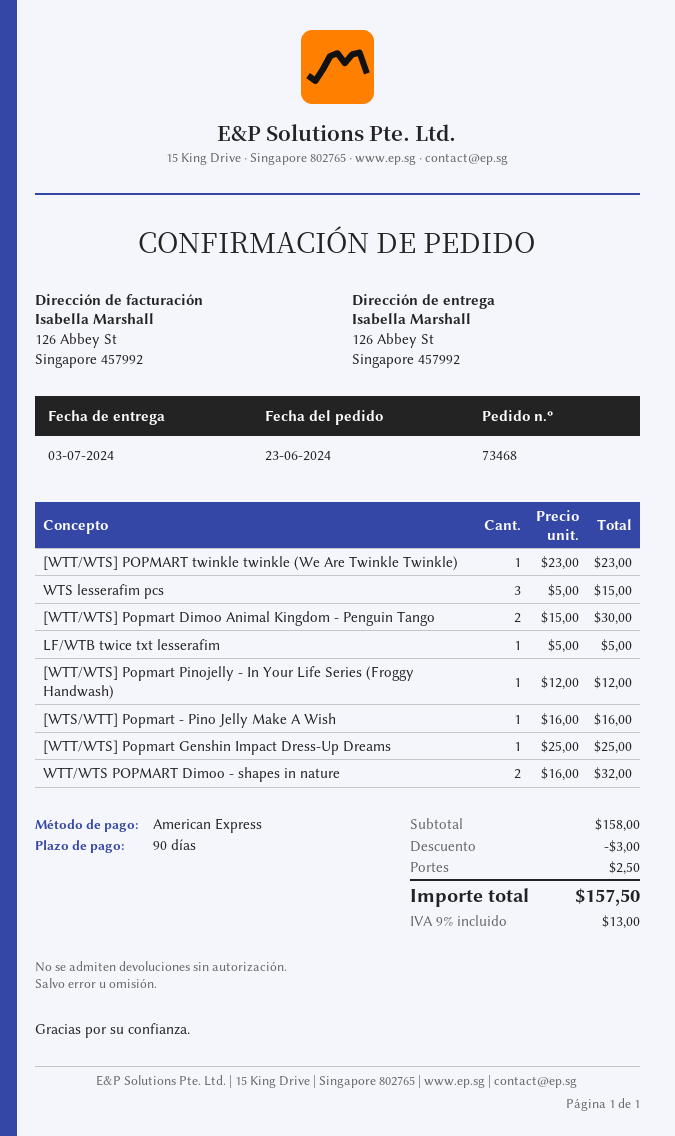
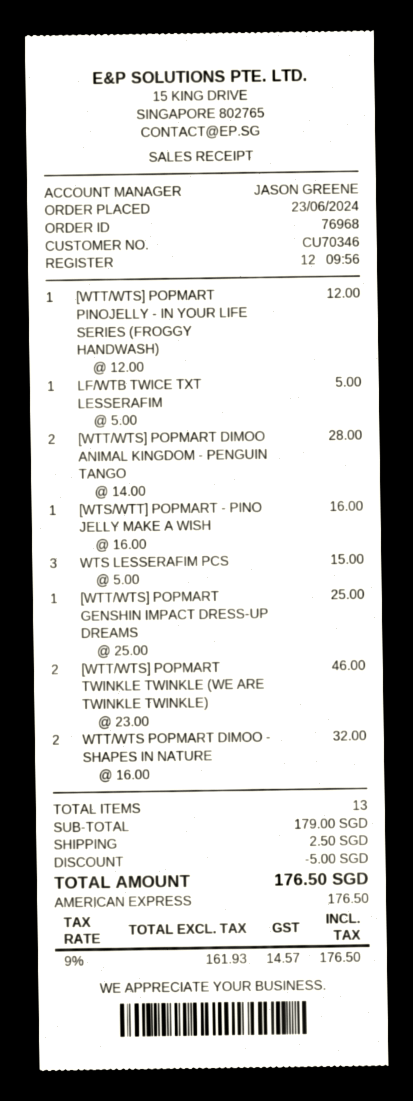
order number: 73468 -> 76968
[WTT/WTS] POPMART twinkle twinkle (We Are Twinkle Twinkle): 1 x 23.00 = 23.00 -> 2 x 23.00 = 46.00
[WTT/WTS] Popmart Dimoo Animal Kingdom - Penguin Tango: 2 x 15.00 = 30.00 -> 2 x 14.00 = 28.00
subtotal: 158.00 -> 179.00
discount: 3.00 -> 5.00
tax: 9% = 13.00 -> 9% = 14.57
total: 157.50 -> 176.50

